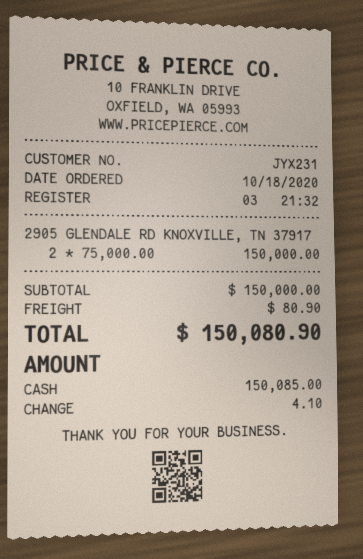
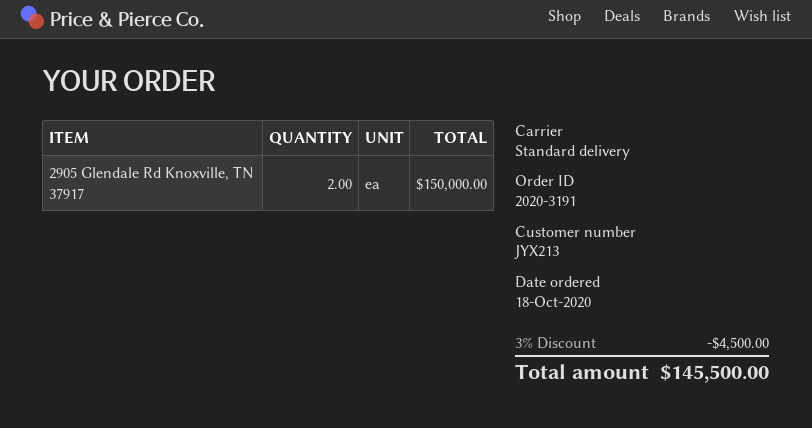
customer number: JYX231 -> JYX213
discount: none -> 3% = 4500.00
shipping: 80.90 -> none
total: 150080.90 -> 145500.00

